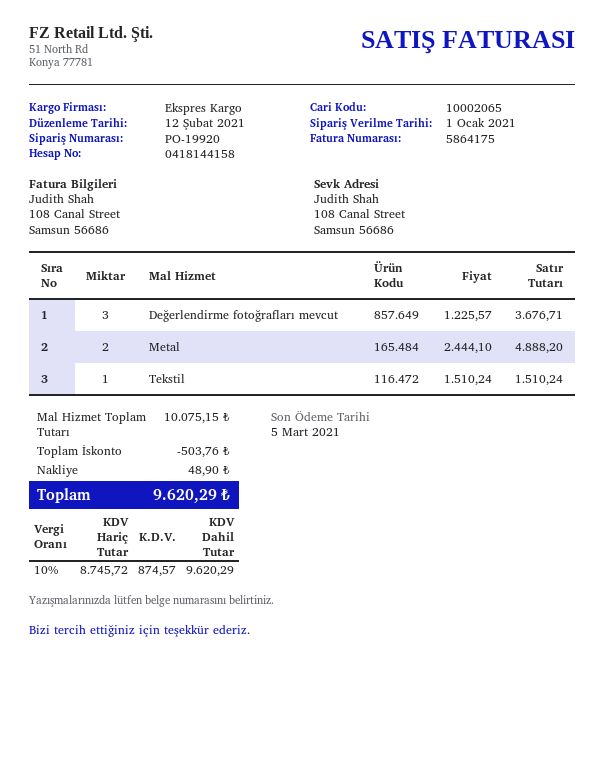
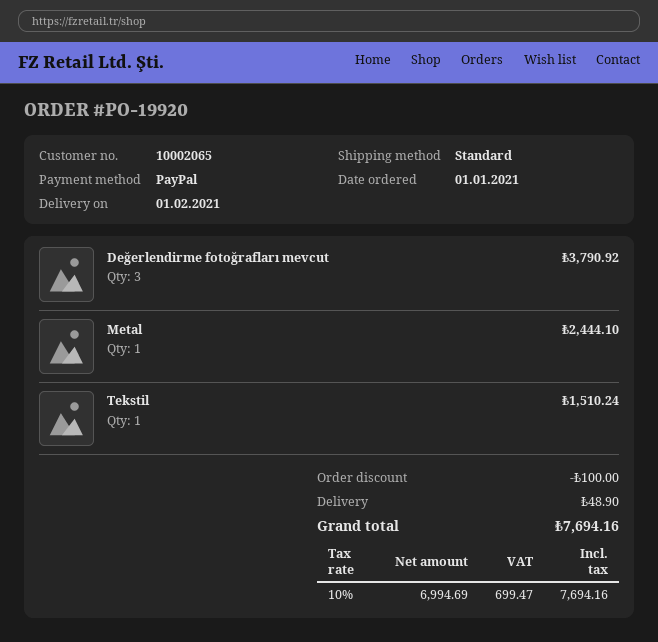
shipping method: express -> standard
Değerlendirme fotoğrafları mevcut: 3 for 3676.71 -> 3 for 3790.92
Metal: 2 for 4888.20 -> 1 for 2444.10
discount: 503.76 -> 100.00
net: 8745.72 -> 6994.69
tax: 10% = 874.57 -> 10% = 699.47
total: 9620.29 -> 7694.16

